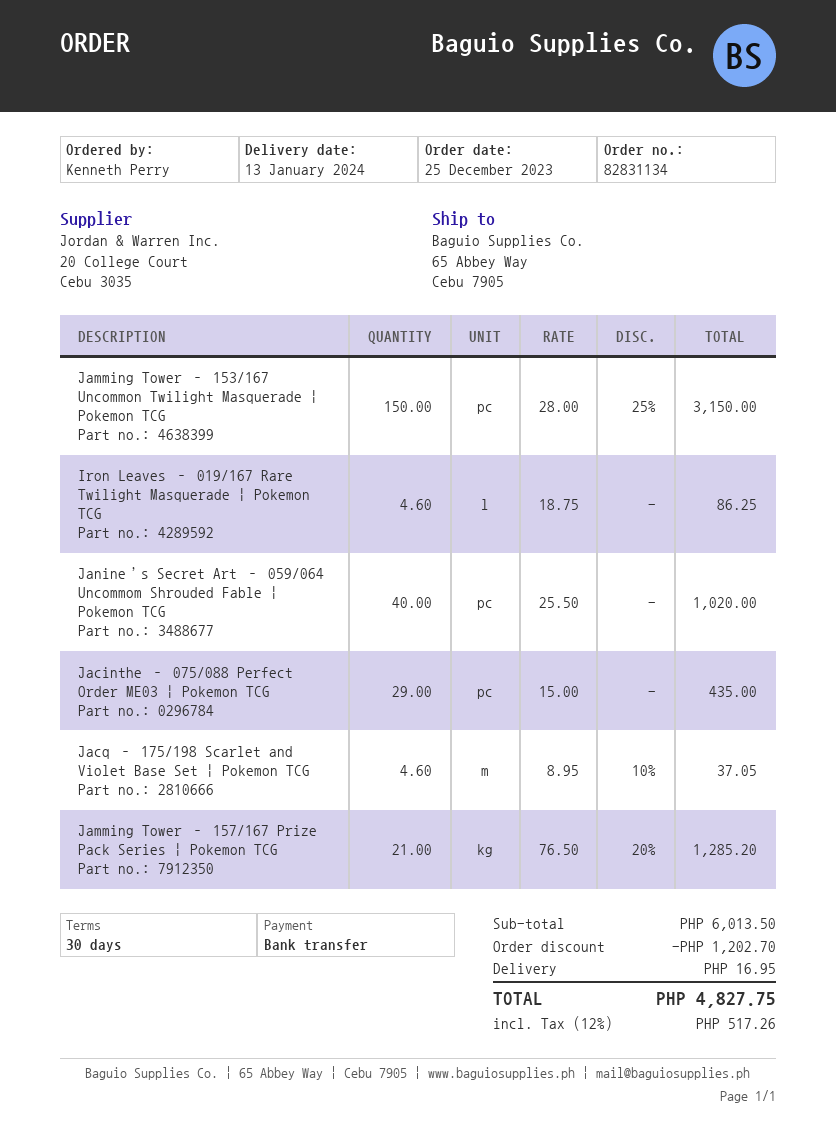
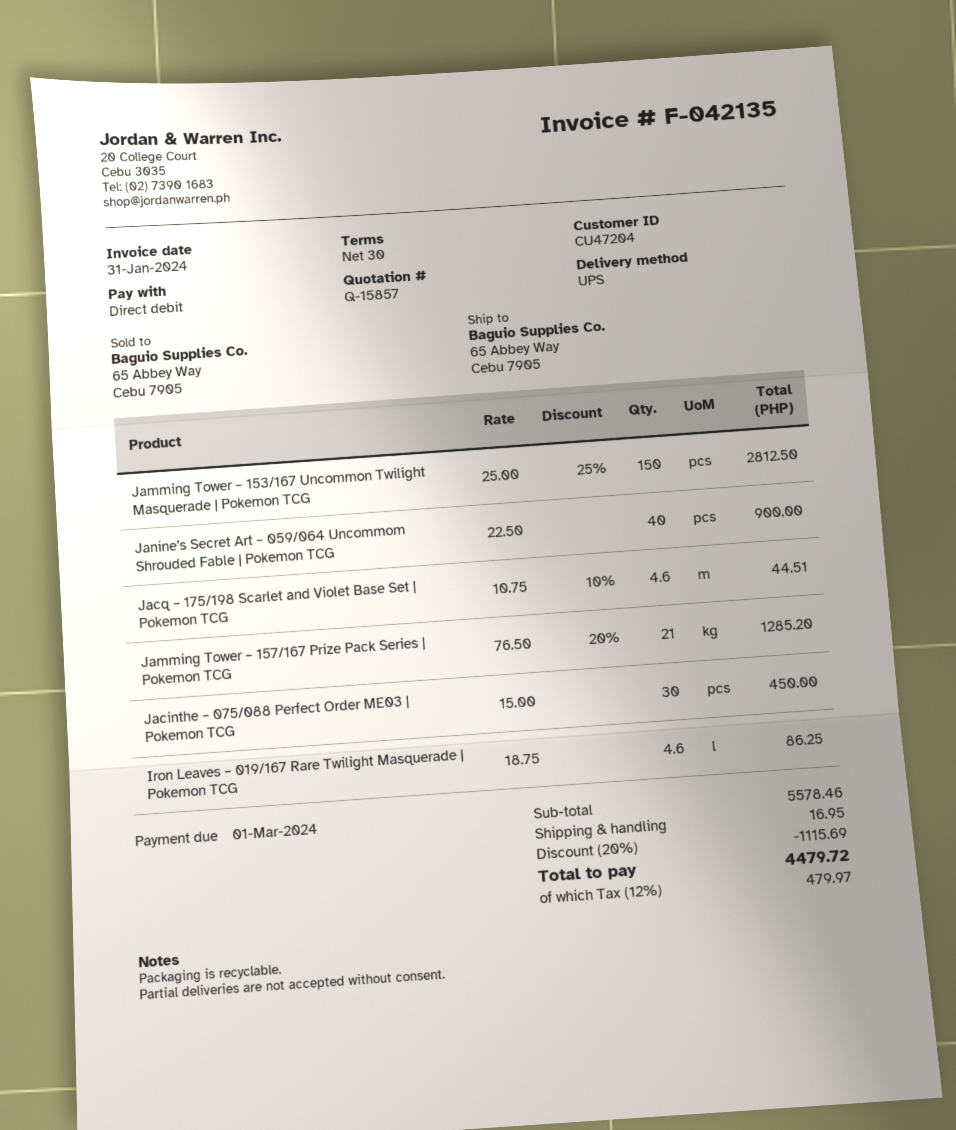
payment method: bank transfer -> direct debit
Jamming Tower – 153/167 Uncommon Twilight Masquerade | Pokemon TCG: 150 x 28.00 - 25% = 3150.00 -> 150 x 25.00 - 25% = 2812.50
Janine’s Secret Art – 059/064 Uncommom Shrouded Fable | Pokemon TCG: 40 x 25.50 = 1020.00 -> 40 x 22.50 = 900.00
Jacinthe – 075/088 Perfect Order ME03 | Pokemon TCG: 29 x 15.00 = 435.00 -> 30 x 15.00 = 450.00
Jacq – 175/198 Scarlet and Violet Base Set | Pokemon TCG: 4.6 x 8.95 - 10% = 37.05 -> 4.6 x 10.75 - 10% = 44.51
subtotal: 6013.50 -> 5578.46
discount: 1202.70 -> 1115.69
tax: 12% = 517.26 -> 12% = 479.97
total: 4827.75 -> 4479.72

